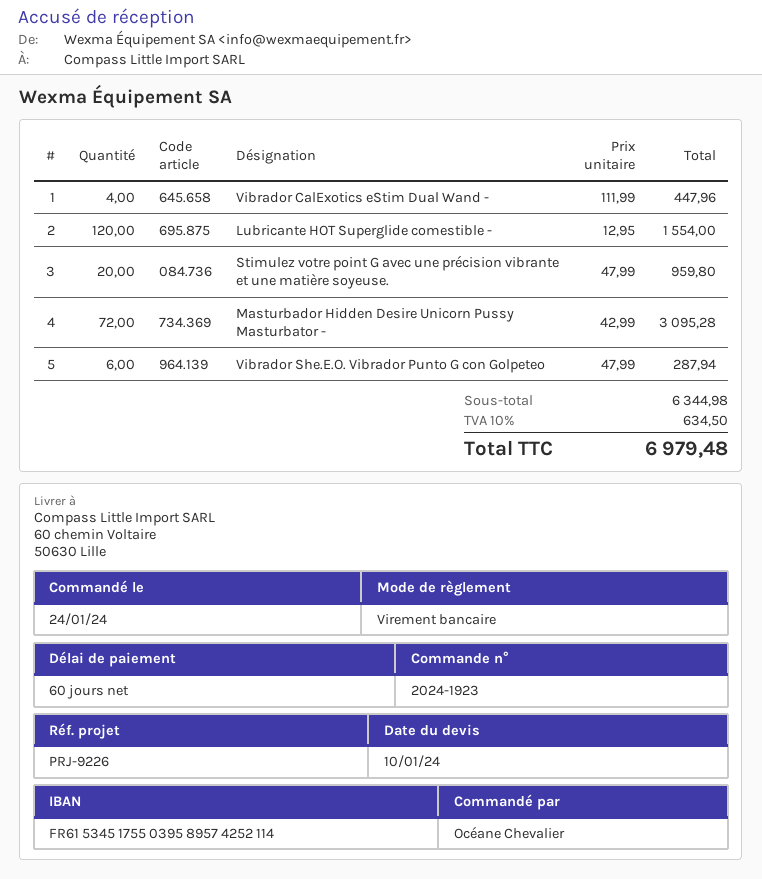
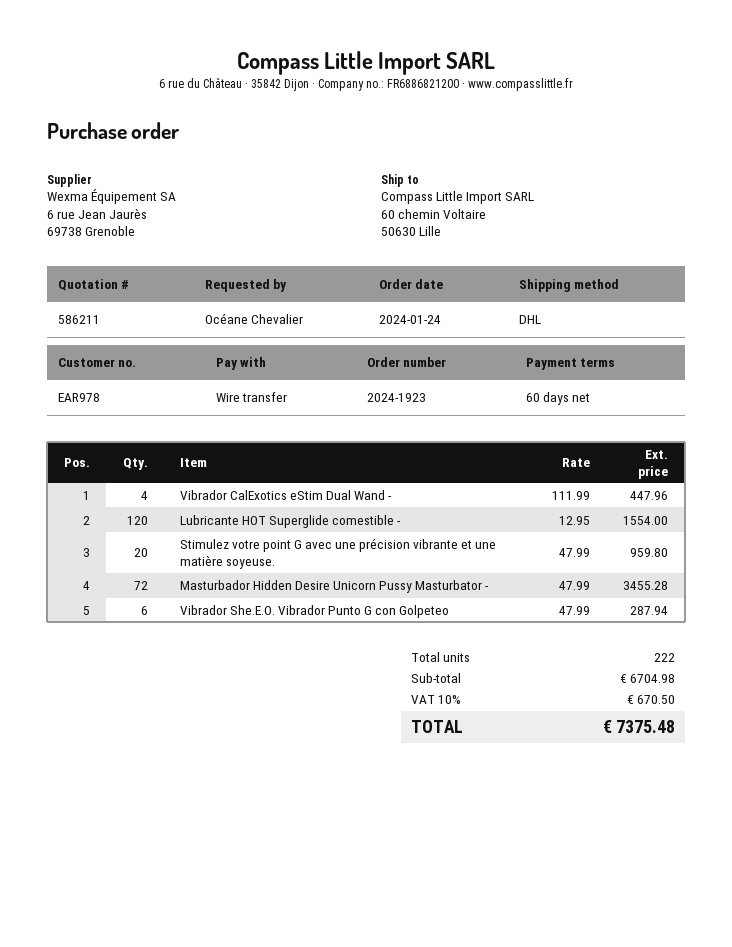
Masturbador Hidden Desire Unicorn Pussy Masturbator -: 72 x 42.99 = 3095.28 -> 72 x 47.99 = 3455.28
subtotal: 6344.98 -> 6704.98
tax: 10% = 634.50 -> 10% = 670.50
total: 6979.48 -> 7375.48

